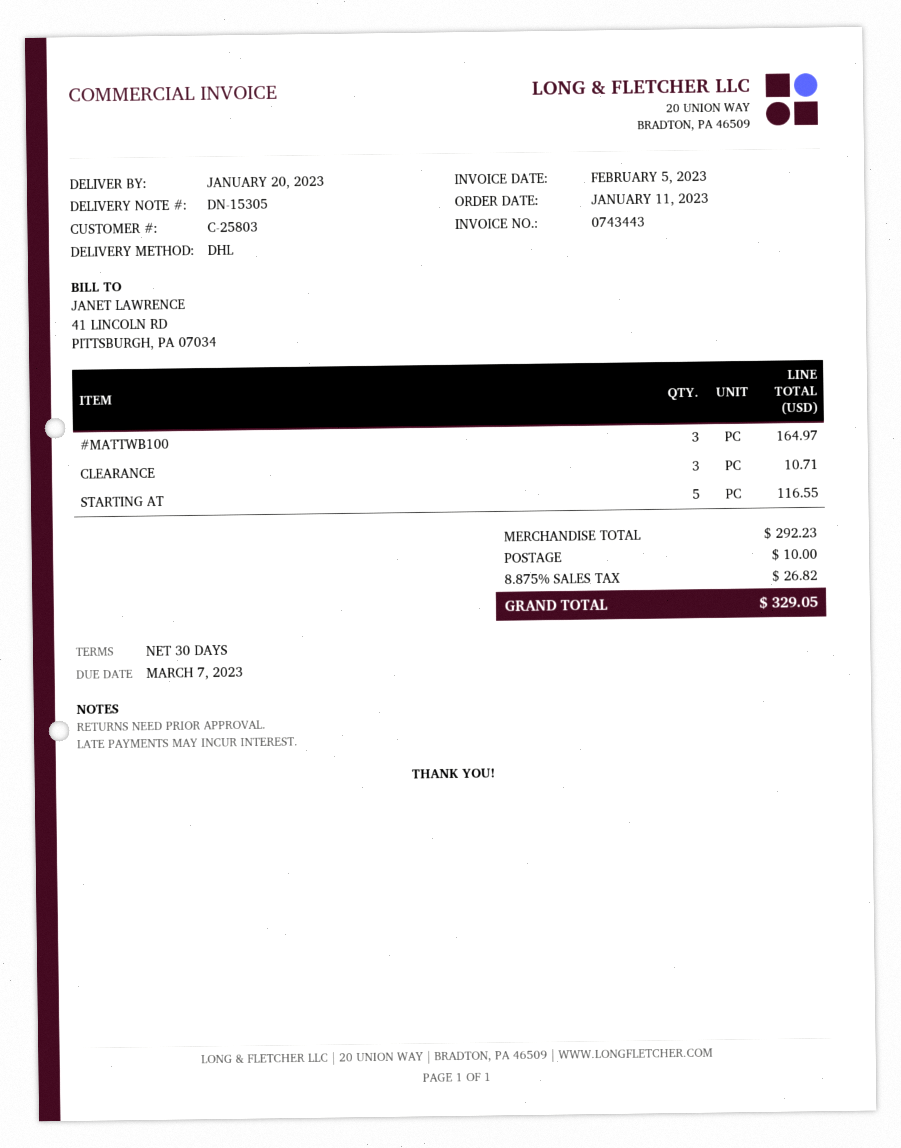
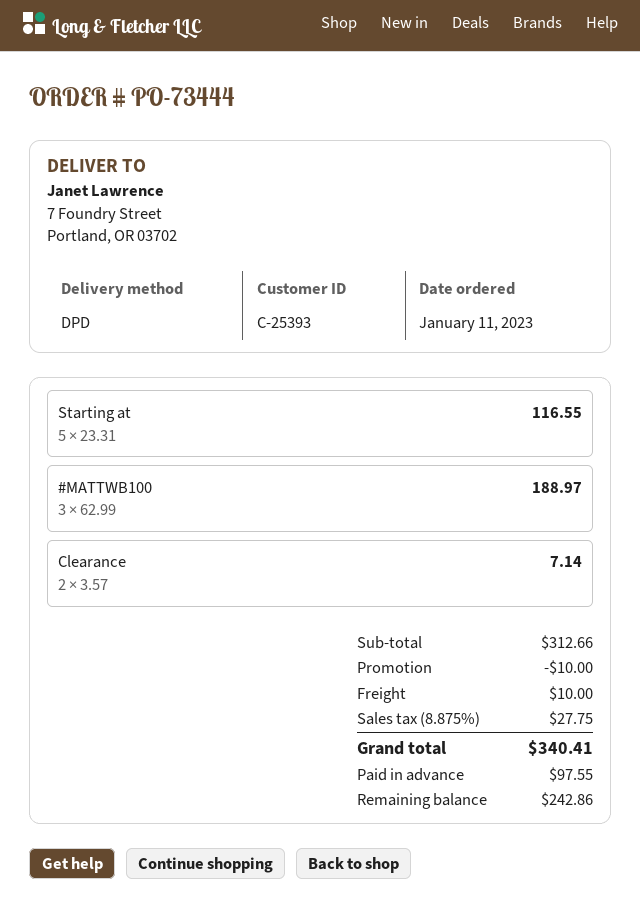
customer number: C-25803 -> C-25393
shipping method: DHL -> DPD
#MATTWB100: 3 for 164.97 -> 3 for 188.97
CLEARANCE: 3 for 10.71 -> 2 for 7.14
subtotal: 292.23 -> 312.66
discount: none -> 10.00
tax: 8.875% = 26.82 -> 8.875% = 27.75
total: 329.05 -> 340.41

